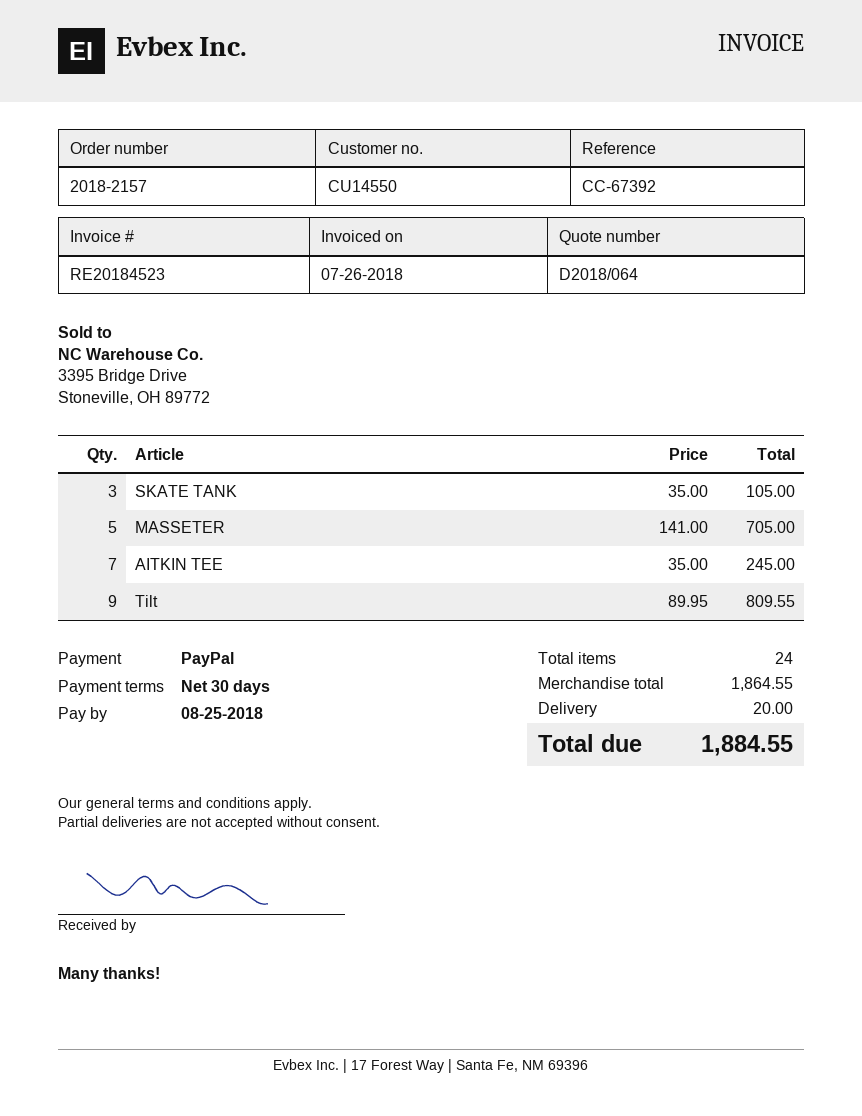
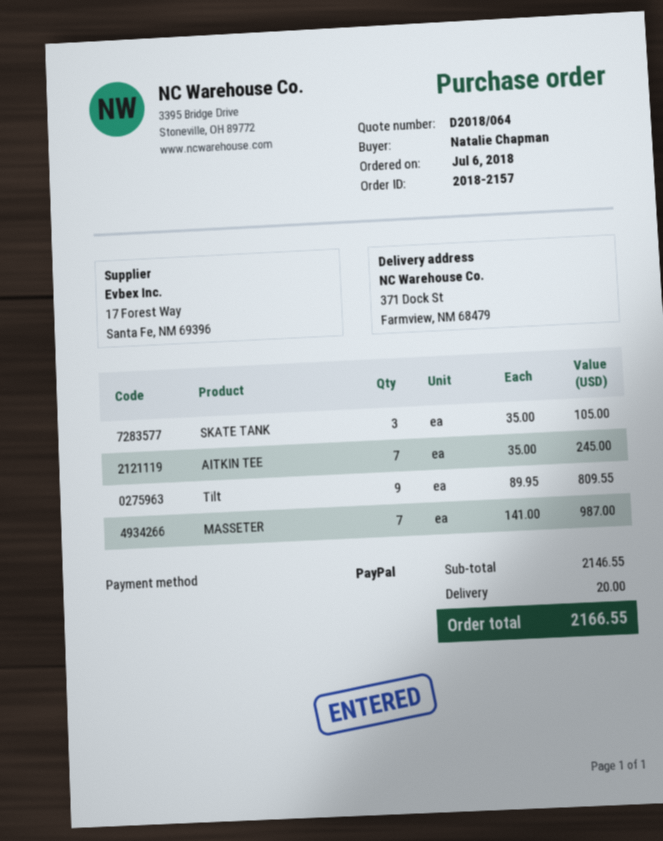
MASSETER: 5 x 141.00 = 705.00 -> 7 x 141.00 = 987.00
subtotal: 1864.55 -> 2146.55
total: 1884.55 -> 2166.55

